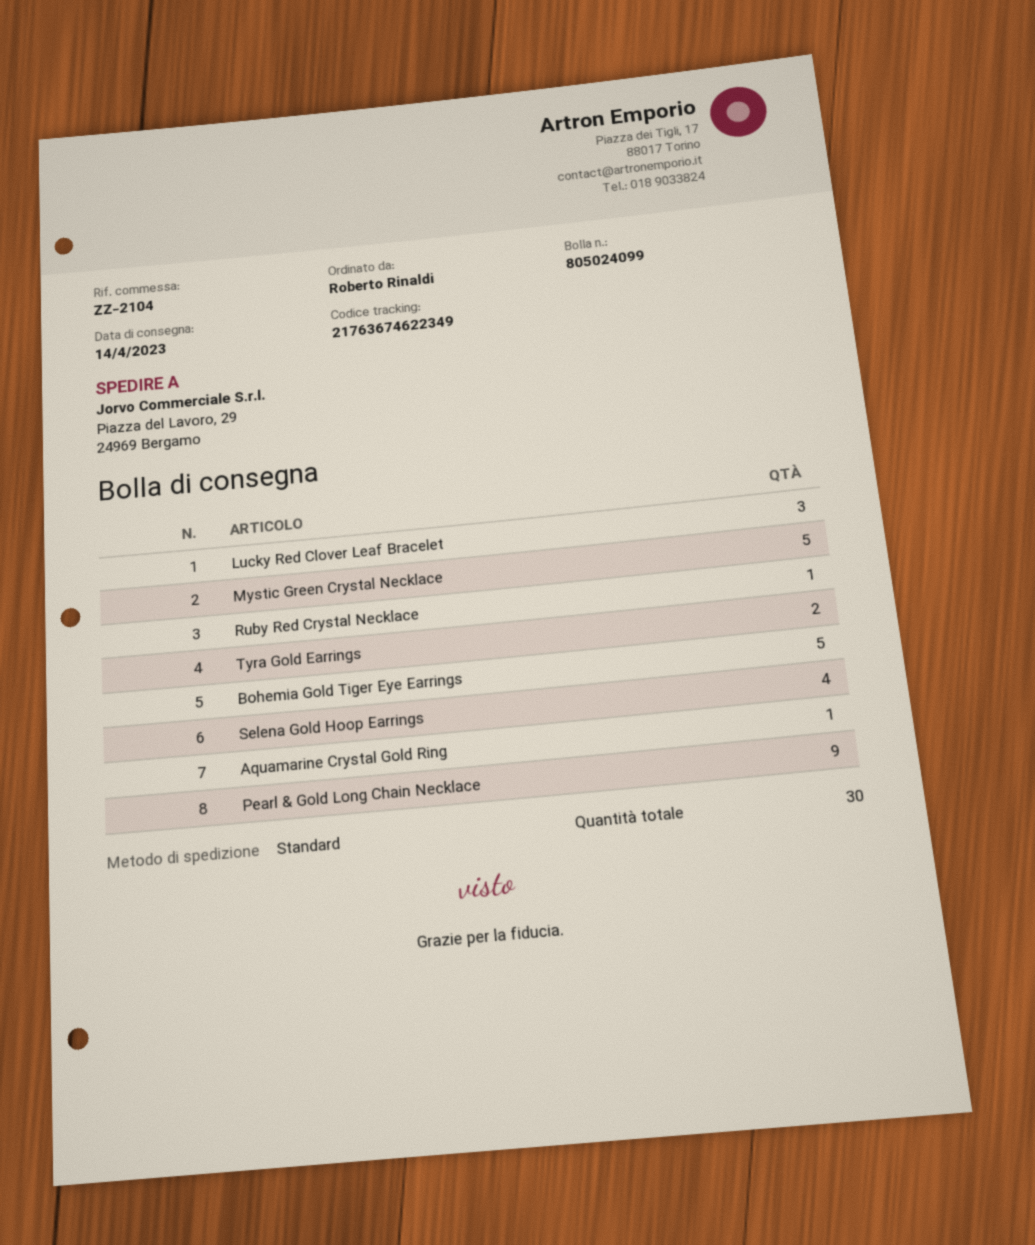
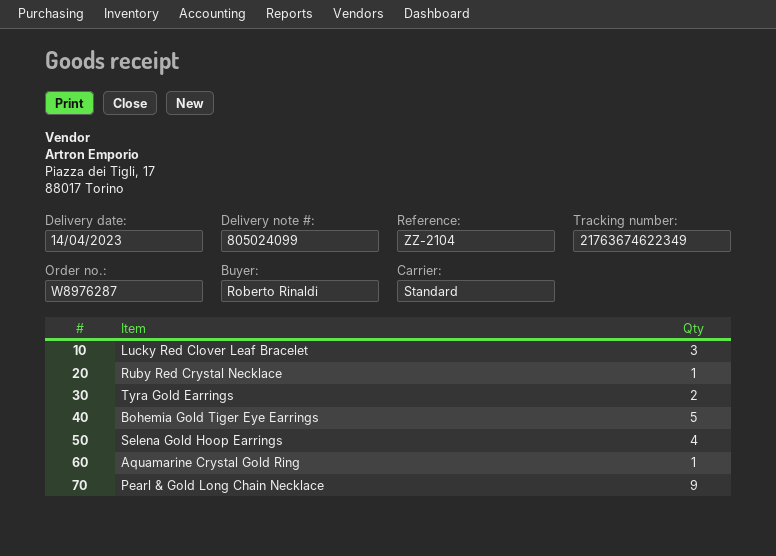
Mystic Green Crystal Necklace: 5 -> none

